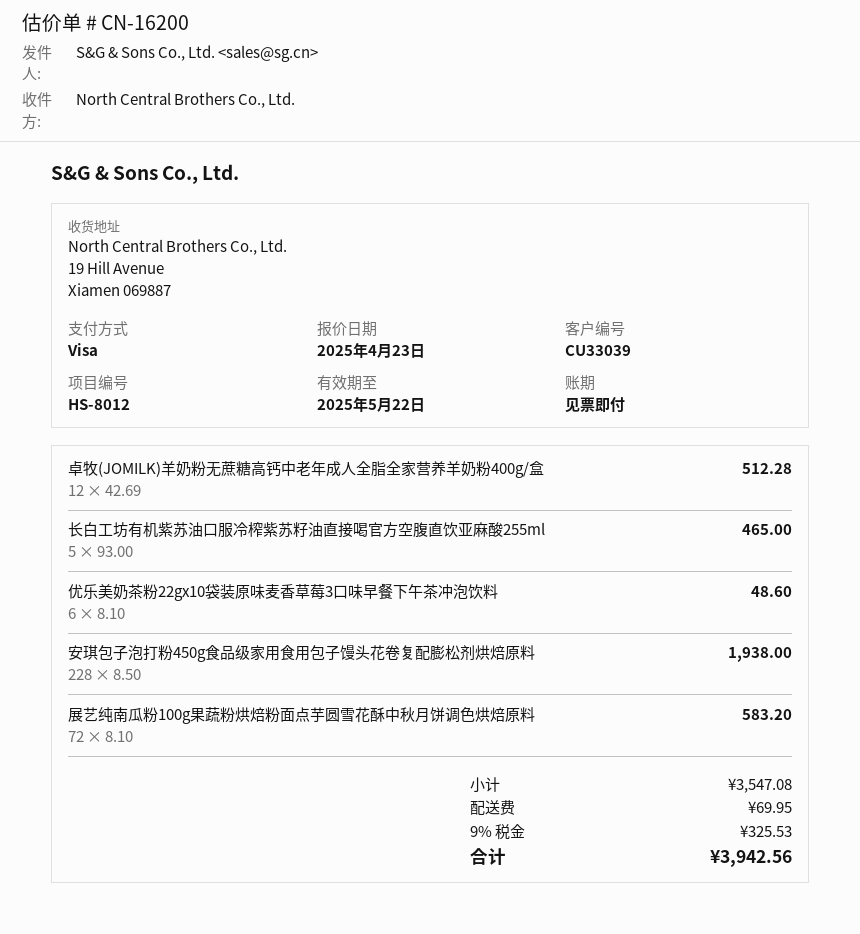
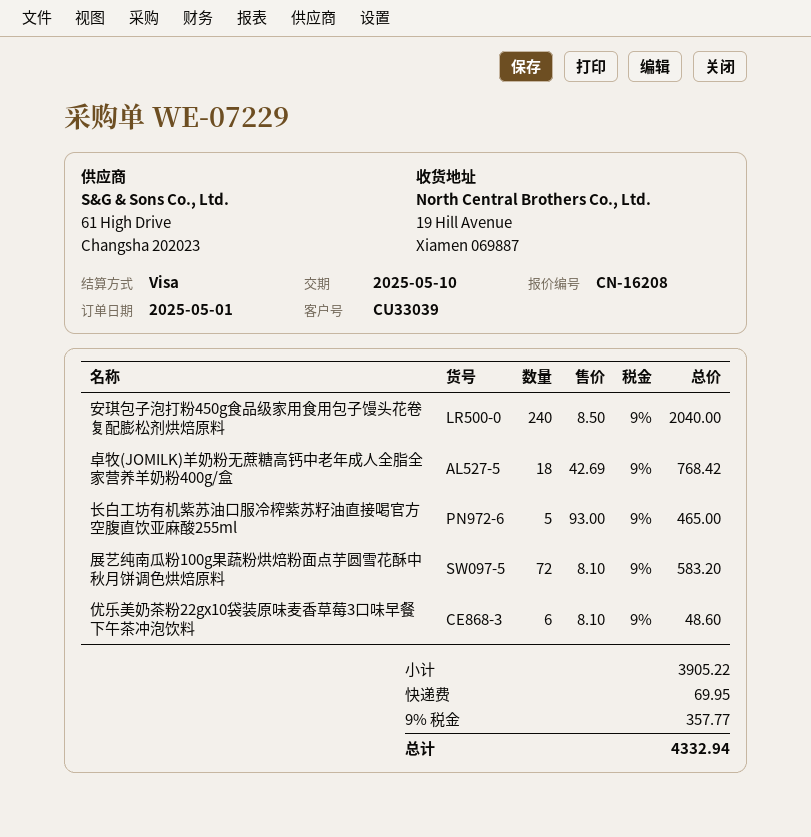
quote number: CN-16200 -> CN-16208
卓牧(JOMILK)羊奶粉无蔗糖高钙中老年成人全脂全家营养羊奶粉400g/盒: 12 x 42.69 = 512.28 -> 18 x 42.69 = 768.42
安琪包子泡打粉450g食品级家用食用包子馒头花卷复配膨松剂烘焙原料: 228 x 8.50 = 1938.00 -> 240 x 8.50 = 2040.00
subtotal: 3547.08 -> 3905.22
tax: 9% = 325.53 -> 9% = 357.77
total: 3942.56 -> 4332.94

